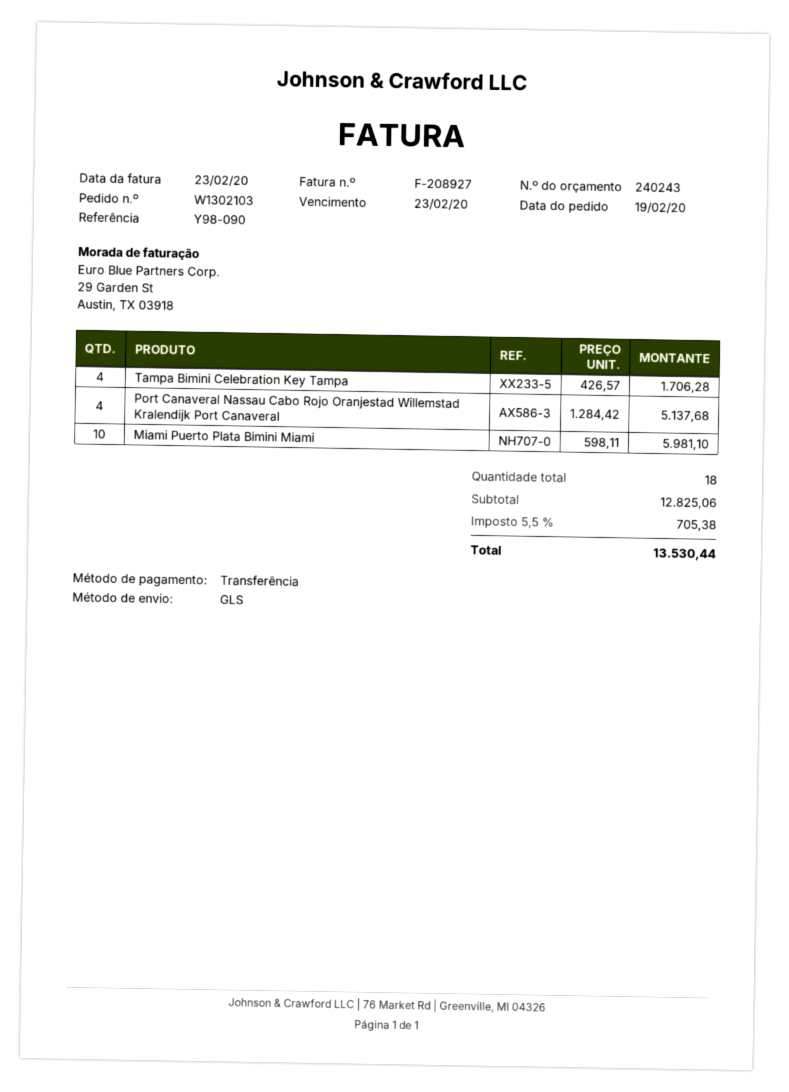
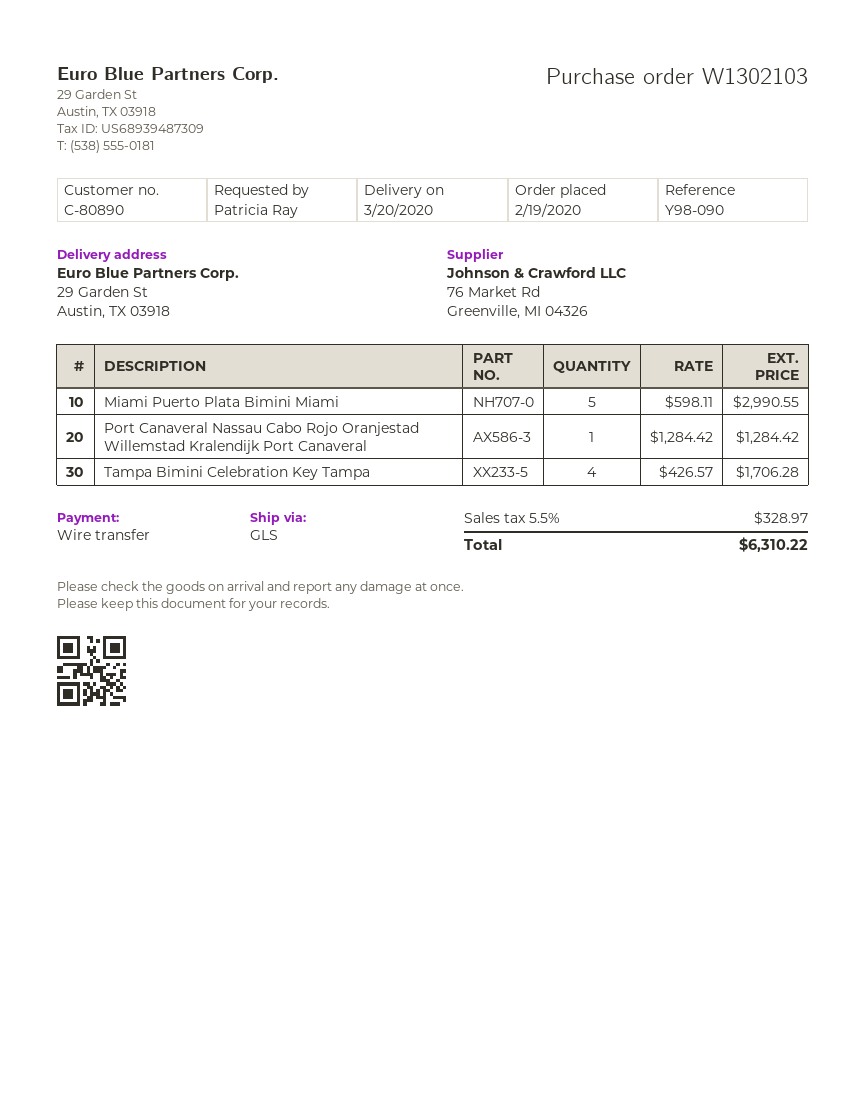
Port Canaveral Nassau Cabo Rojo Oranjestad Willemstad Kralendijk Port Canaveral: 4 x 1284.42 = 5137.68 -> 1 x 1284.42 = 1284.42
Miami Puerto Plata Bimini Miami: 10 x 598.11 = 5981.10 -> 5 x 598.11 = 2990.55
tax: 5.5% = 705.38 -> 5.5% = 328.97
total: 13530.44 -> 6310.22

